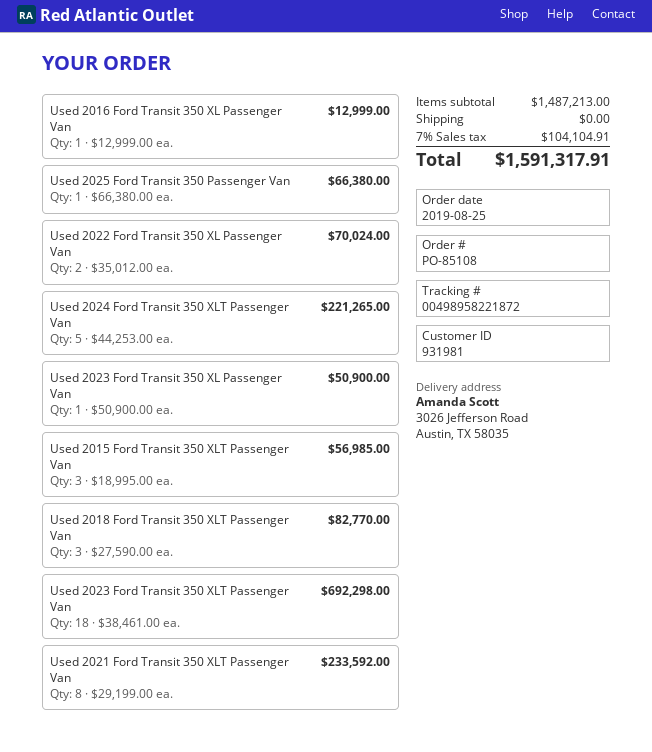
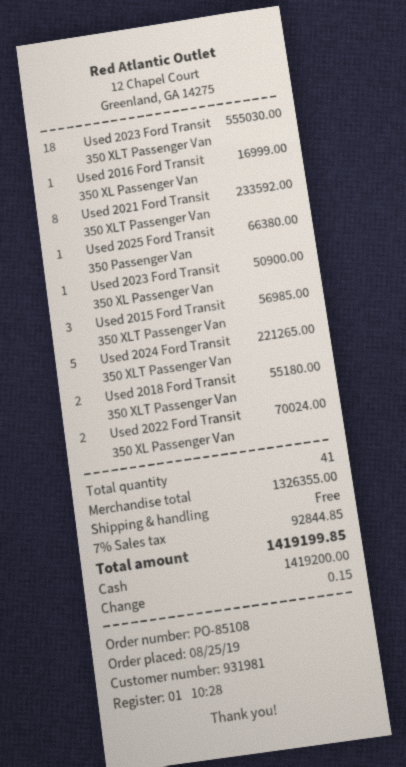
Used 2016 Ford Transit 350 XL Passenger Van: 1 for 12999.00 -> 1 for 16999.00
Used 2018 Ford Transit 350 XLT Passenger Van: 3 for 82770.00 -> 2 for 55180.00
Used 2023 Ford Transit 350 XLT Passenger Van: 18 for 692298.00 -> 18 for 555030.00
subtotal: 1487213.00 -> 1326355.00
tax: 7% = 104104.91 -> 7% = 92844.85
total: 1591317.91 -> 1419199.85

